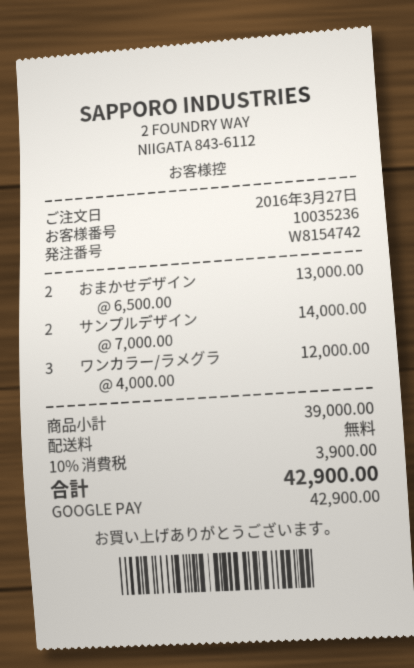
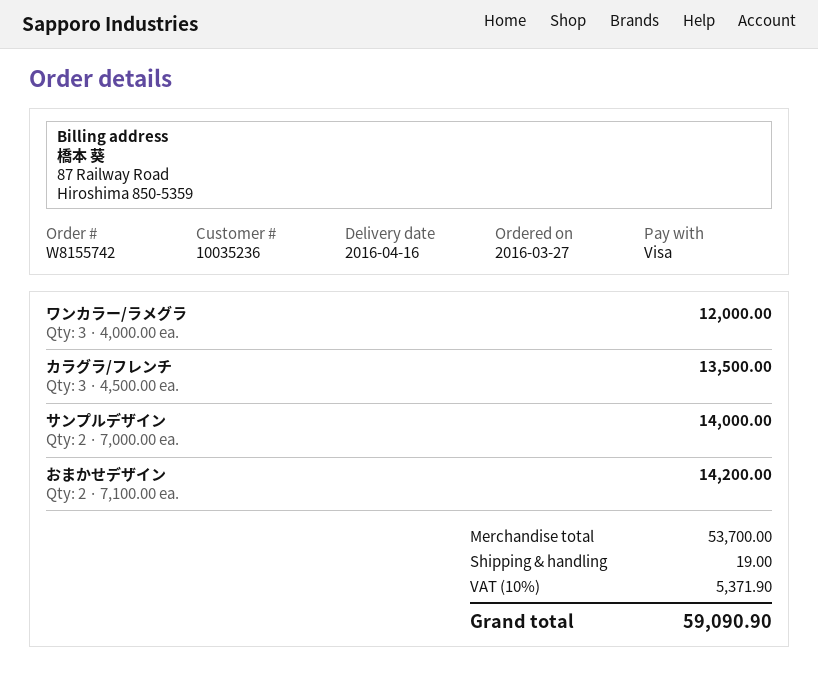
order number: W8154742 -> W8155742
payment method: Google Pay -> Visa
おまかせデザイン: 2 x 6500.00 = 13000.00 -> 2 x 7100.00 = 14200.00
カラグラ/フレンチ: none -> 3 x 4500.00 = 13500.00
subtotal: 39000.00 -> 53700.00
shipping: 0.00 -> 19.00
tax: 10% = 3900.00 -> 10% = 5371.90
total: 42900.00 -> 59090.90

